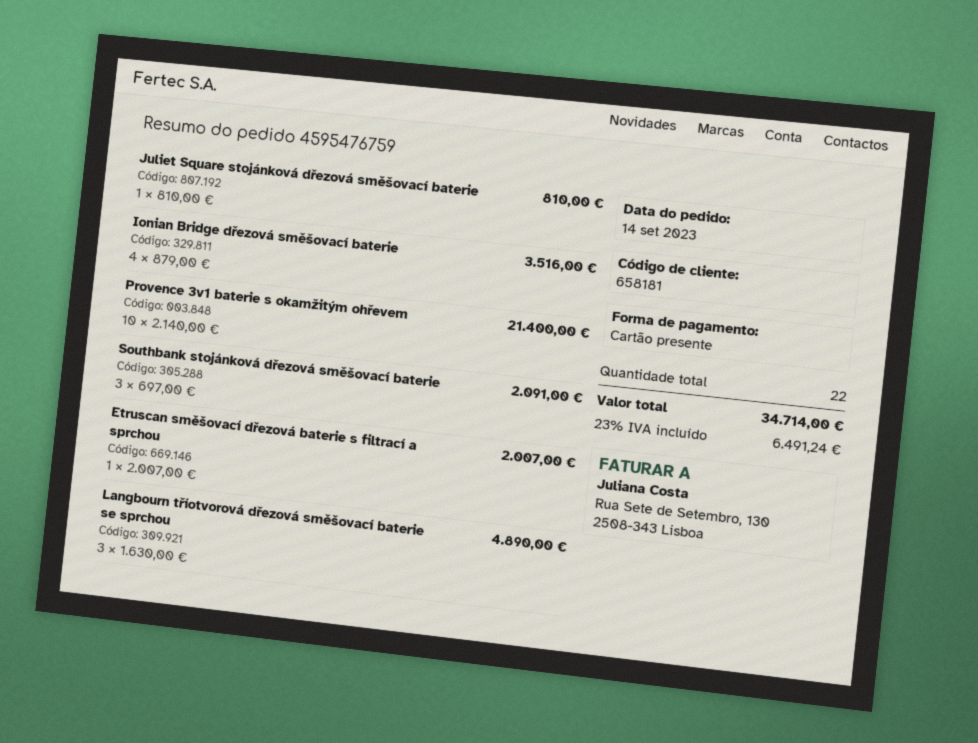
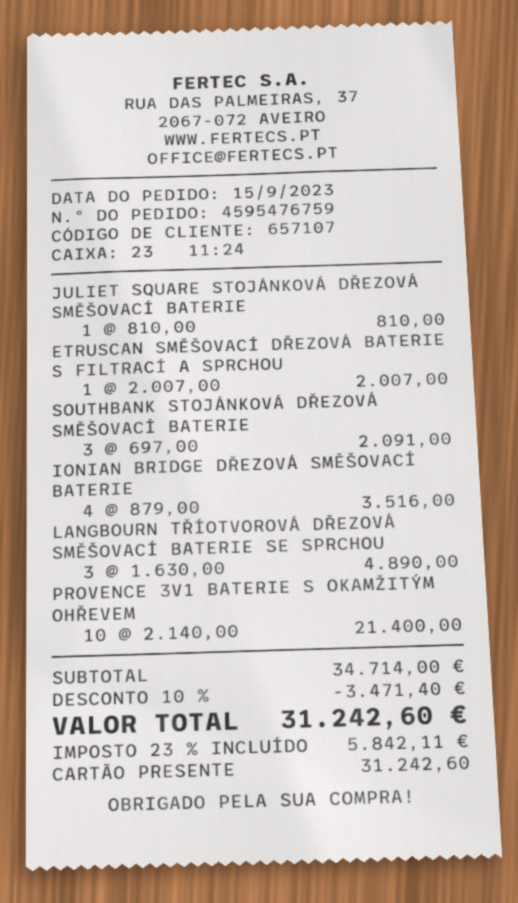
order date: 2023-09-14 -> 2023-09-15
customer number: 658181 -> 657107
discount: none -> 10% = 3471.40
tax: 23% = 6491.24 -> 23% = 5842.11
total: 34714.00 -> 31242.60

